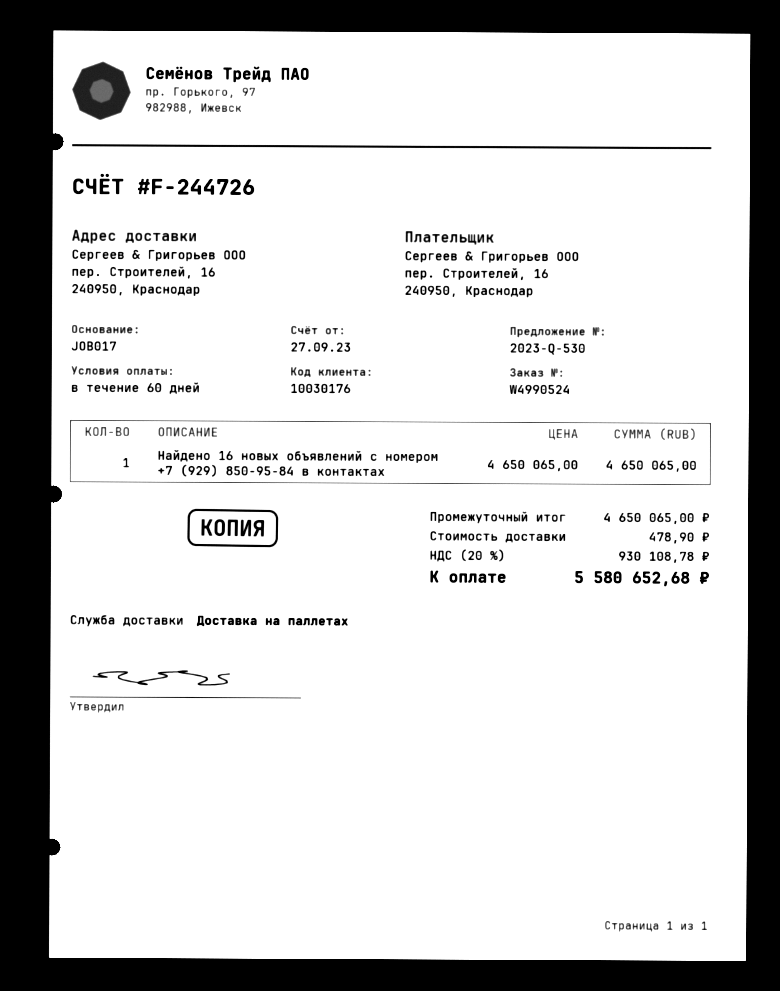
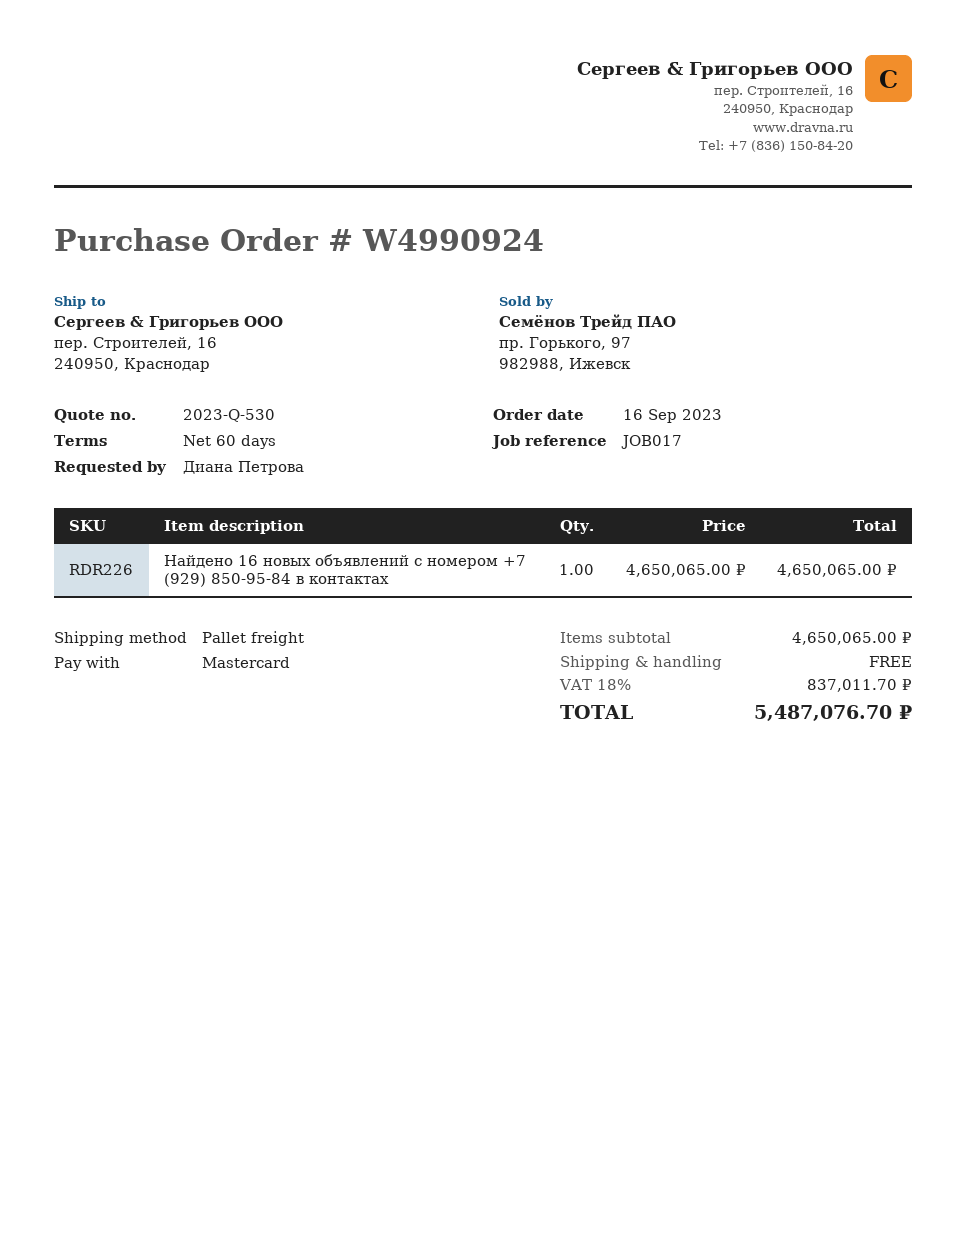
order number: W4990524 -> W4990924
shipping: 478.90 -> 0.00
tax: 20% = 930108.78 -> 18% = 837011.70
total: 5580652.68 -> 5487076.70

